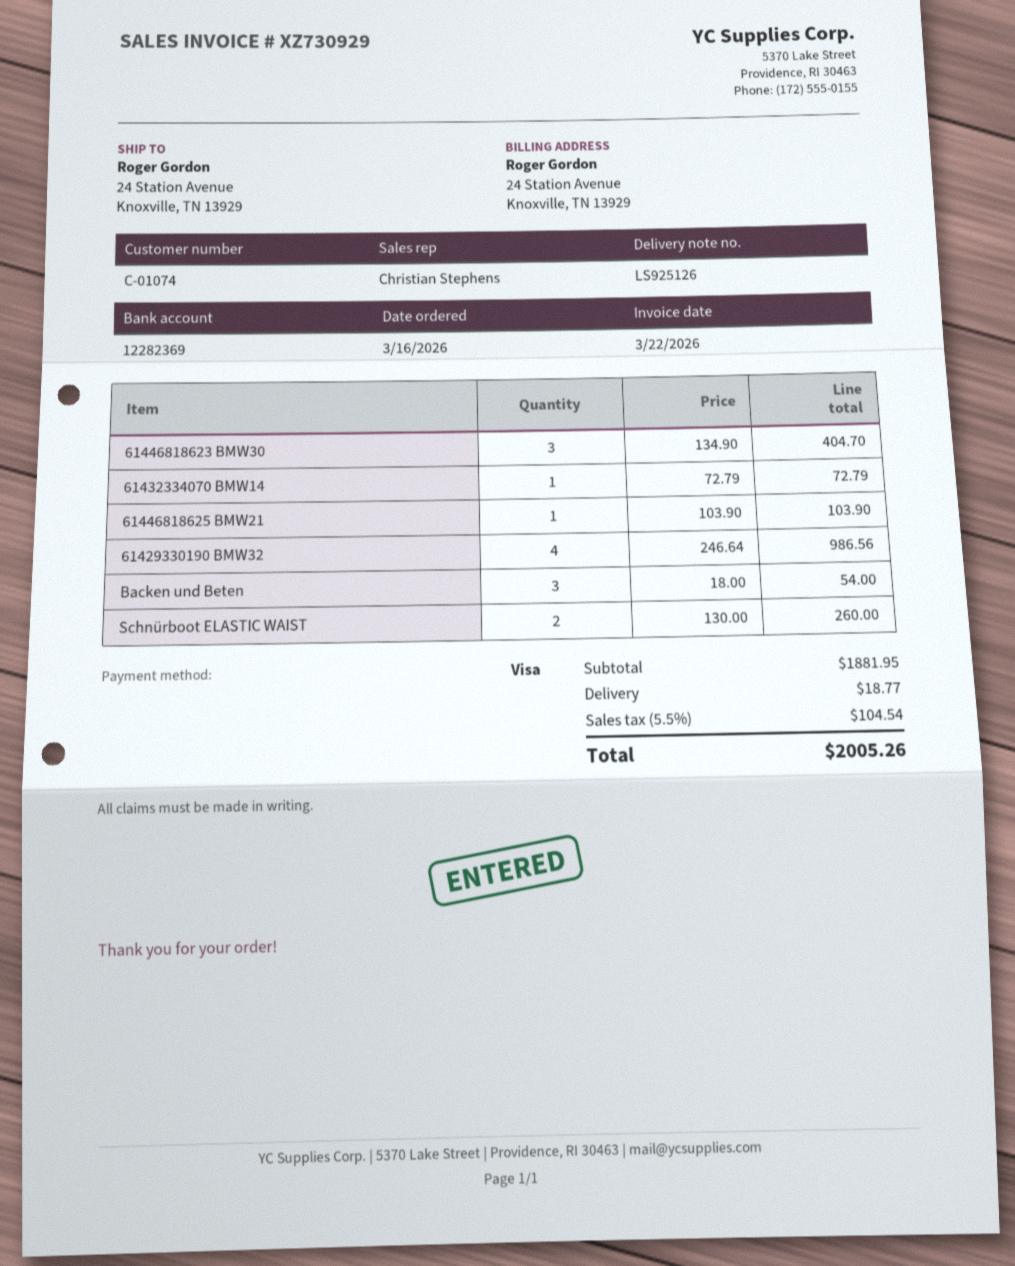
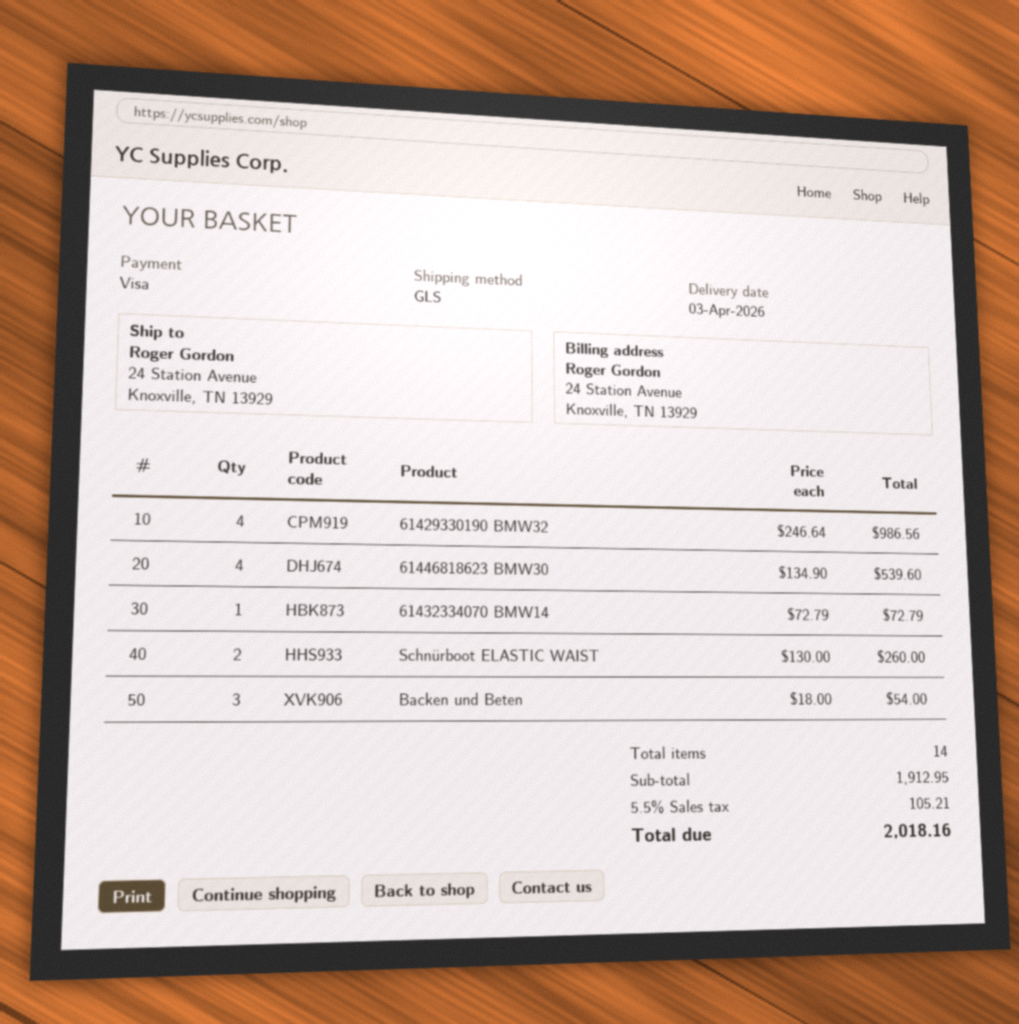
61446818623 BMW30: 3 x 134.90 = 404.70 -> 4 x 134.90 = 539.60
61446818625 BMW21: 1 x 103.90 = 103.90 -> none
subtotal: 1881.95 -> 1912.95
shipping: 18.77 -> none
tax: 5.5% = 104.54 -> 5.5% = 105.21
total: 2005.26 -> 2018.16

